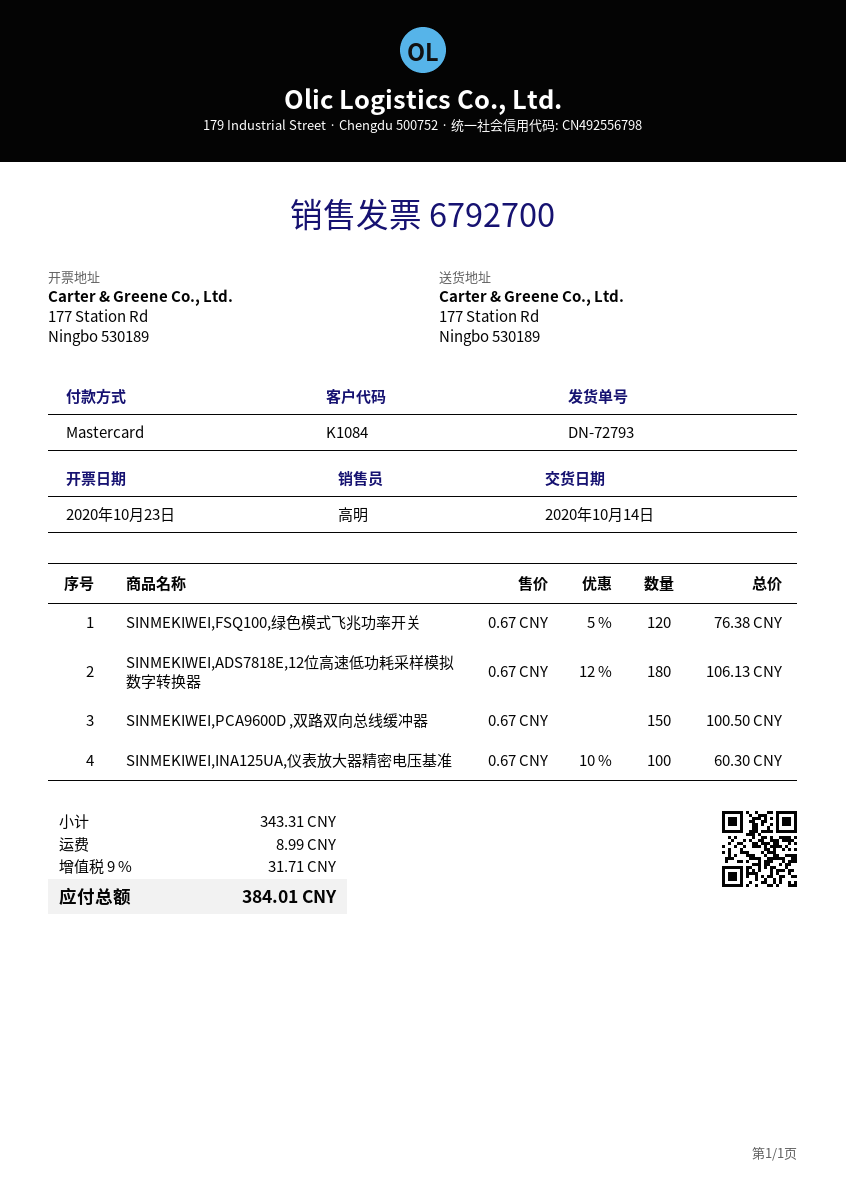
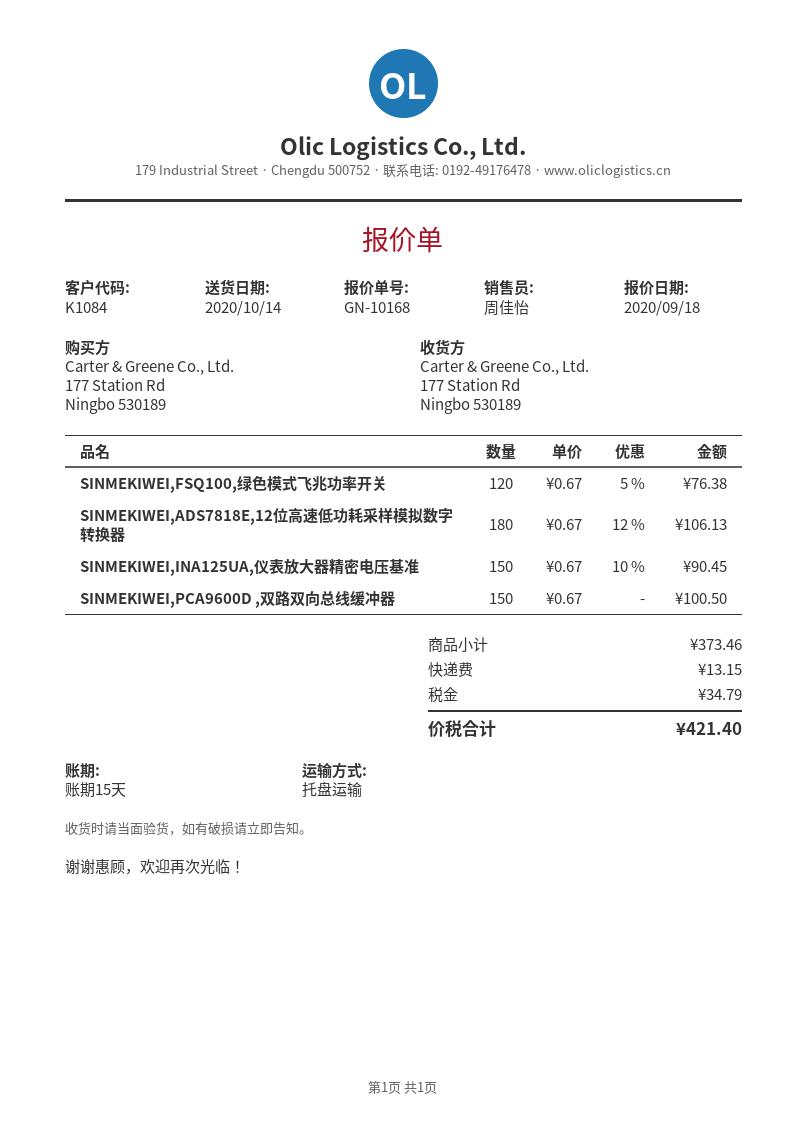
sales rep: 高明 -> 周佳怡
SINMEKIWEI,INA125UA,仪表放大器精密电压基准: 100 x 0.67 - 10% = 60.30 -> 150 x 0.67 - 10% = 90.45
subtotal: 343.31 -> 373.46
shipping: 8.99 -> 13.15
tax: 31.71 -> 34.79
total: 384.01 -> 421.40

